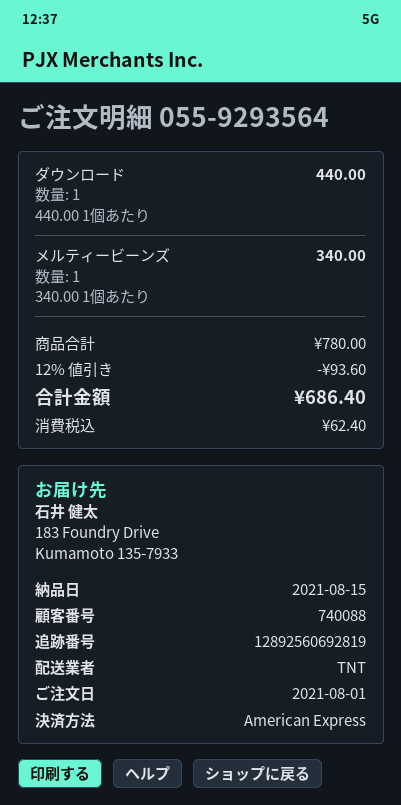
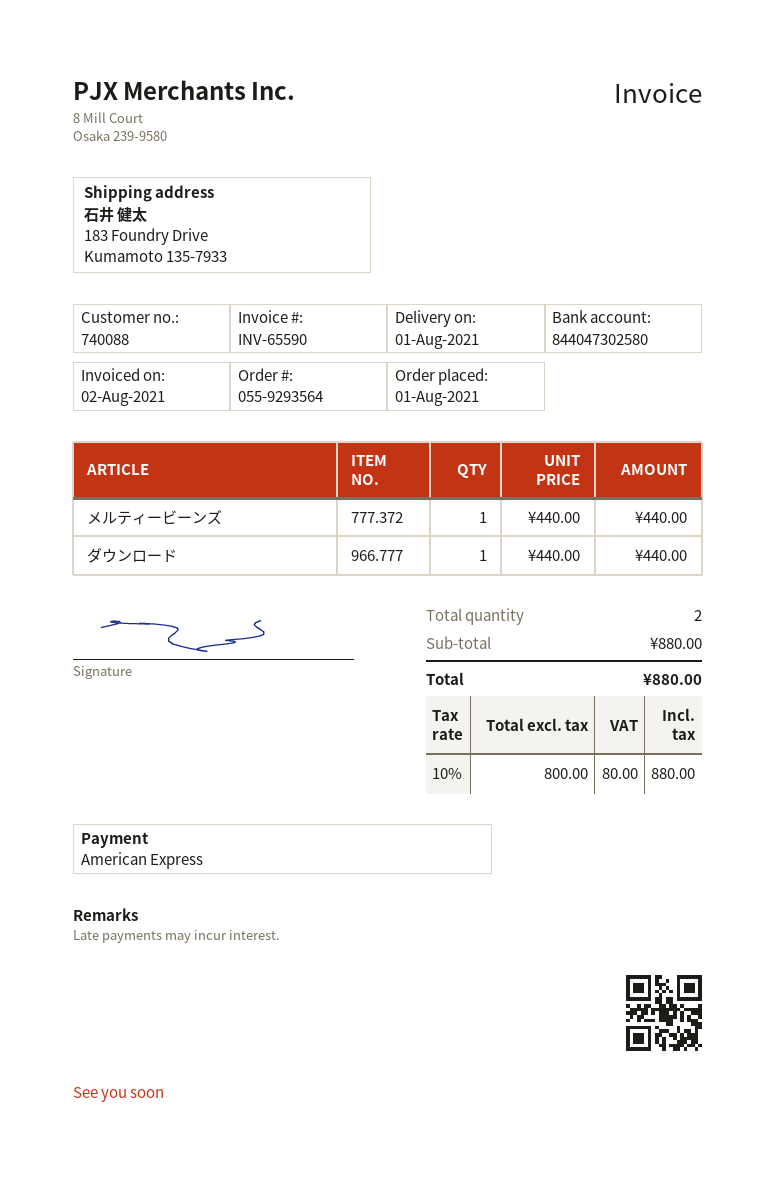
delivery date: 2021-08-15 -> 2021-08-01
メルティービーンズ: 1 x 340.00 = 340.00 -> 1 x 440.00 = 440.00
subtotal: 780.00 -> 880.00
discount: 12% = 93.60 -> none
tax: 62.40 -> 80.00
total: 686.40 -> 880.00

